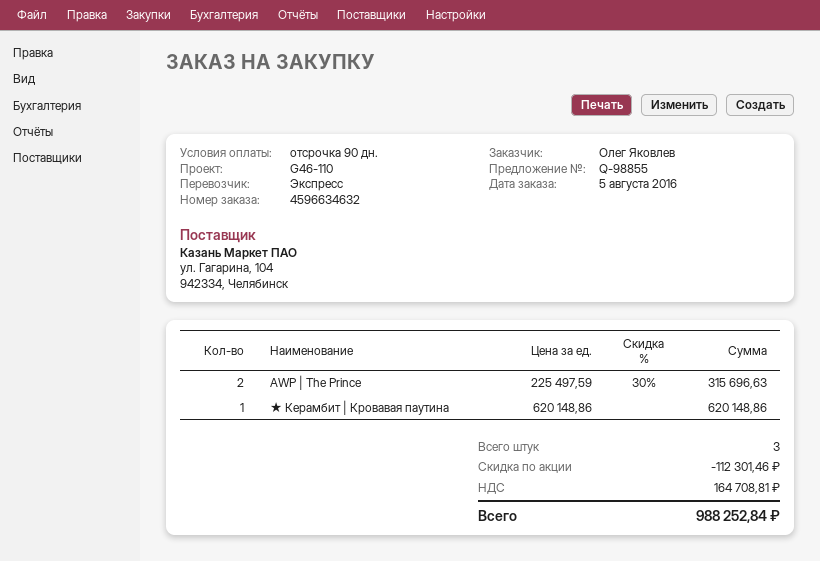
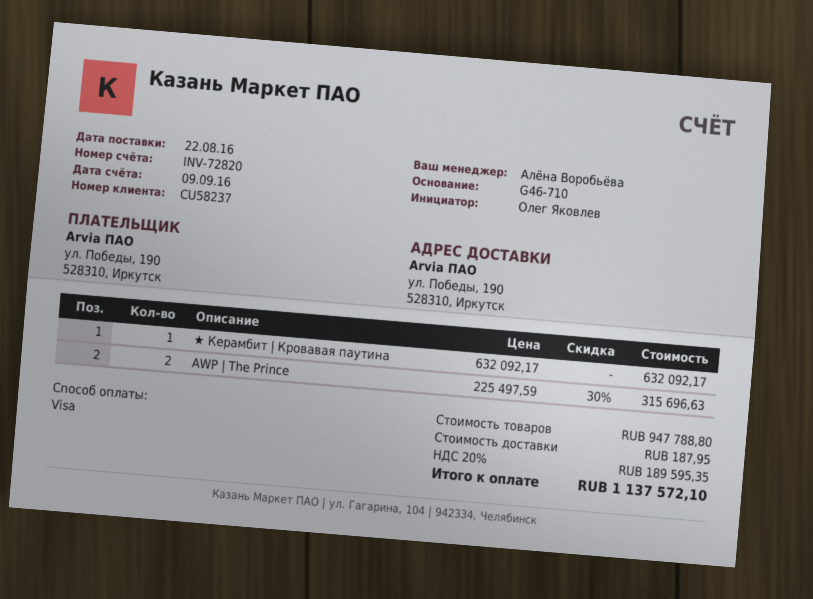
reference: G46-110 -> G46-710
★ Керамбит | Кровавая паутина: 1 x 620148.86 = 620148.86 -> 1 x 632092.17 = 632092.17
discount: 112301.46 -> none
shipping: none -> 187.95
tax: 164708.81 -> 189595.35
total: 988252.84 -> 1137572.10

